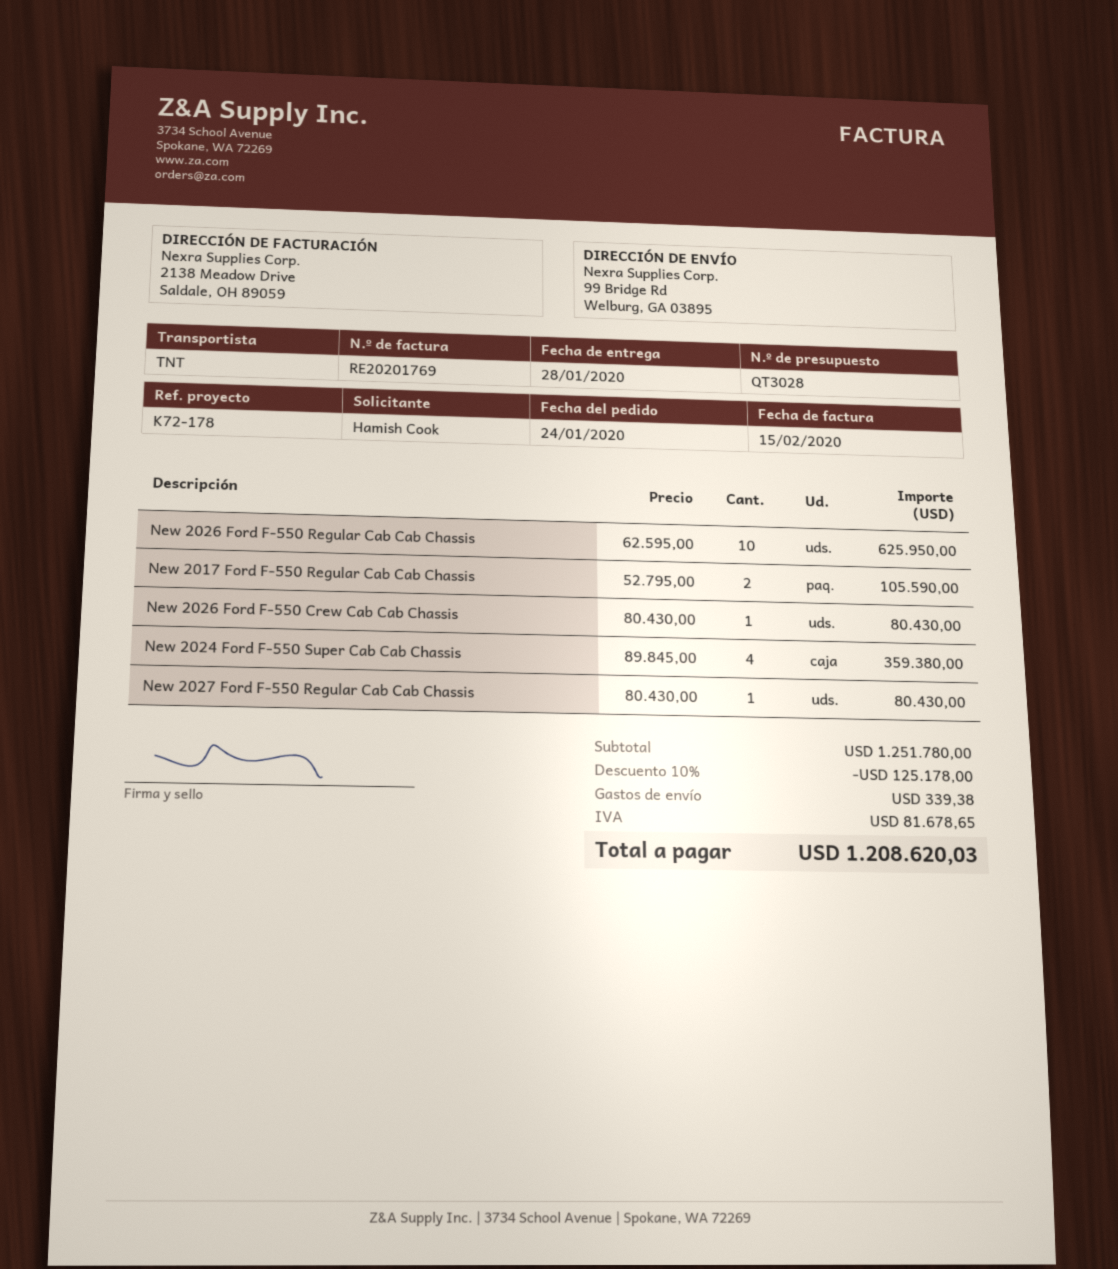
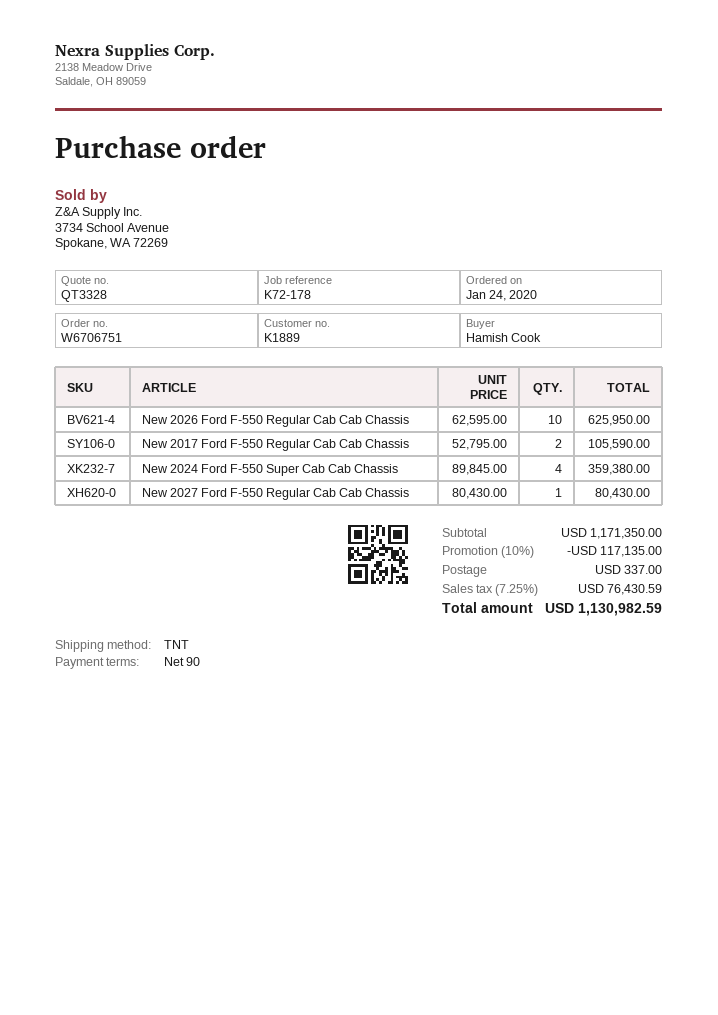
quote number: QT3028 -> QT3328
New 2026 Ford F-550 Crew Cab Cab Chassis: 1 x 80430.00 = 80430.00 -> none
subtotal: 1251780.00 -> 1171350.00
discount: 10% = 125178.00 -> 10% = 117135.00
shipping: 339.38 -> 337.00
tax: 81678.65 -> 76430.59
total: 1208620.03 -> 1130982.59

